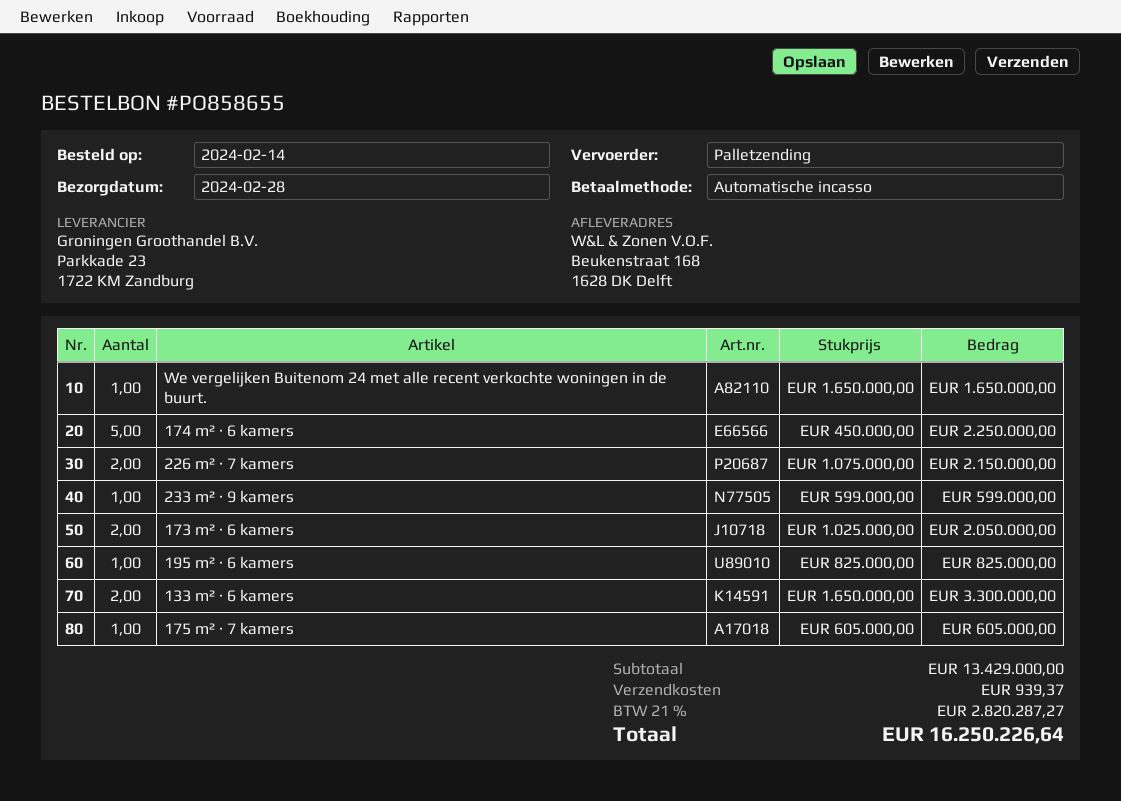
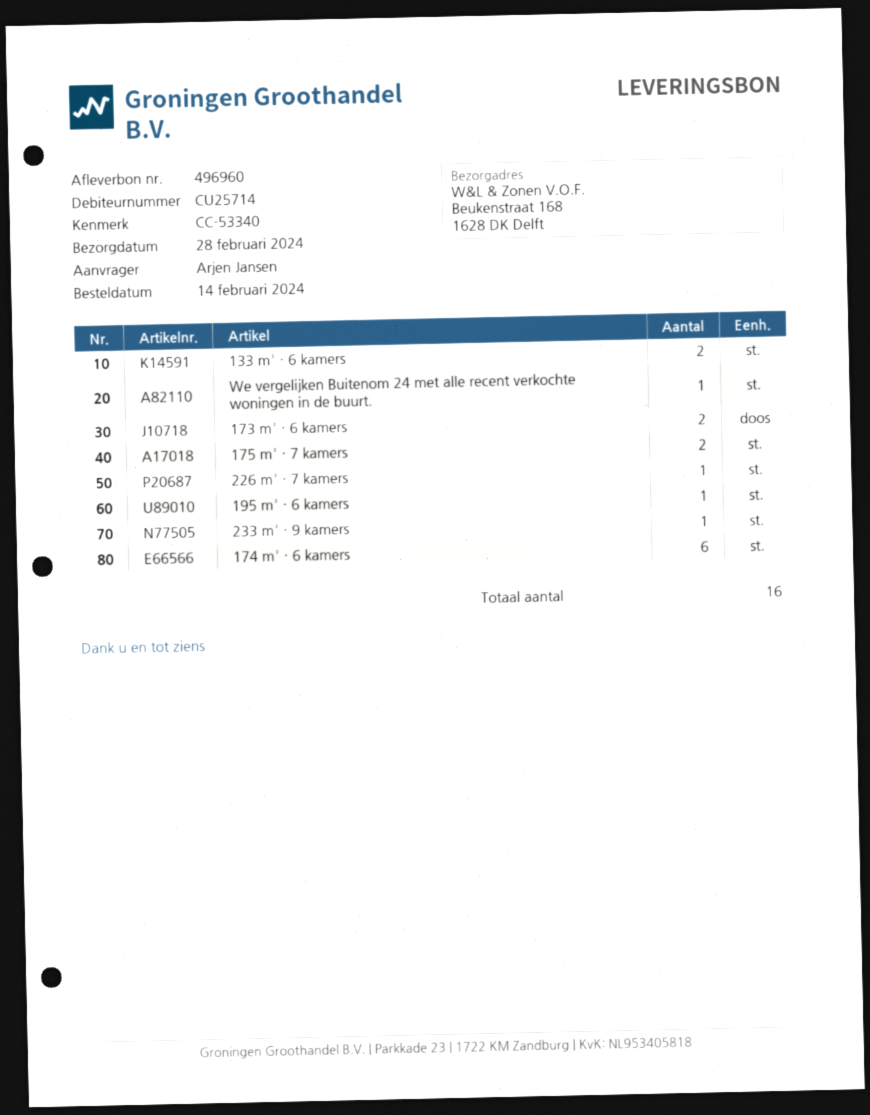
174 m² · 6 kamers: 5 -> 6
226 m² · 7 kamers: 2 -> 1
175 m² · 7 kamers: 1 -> 2

